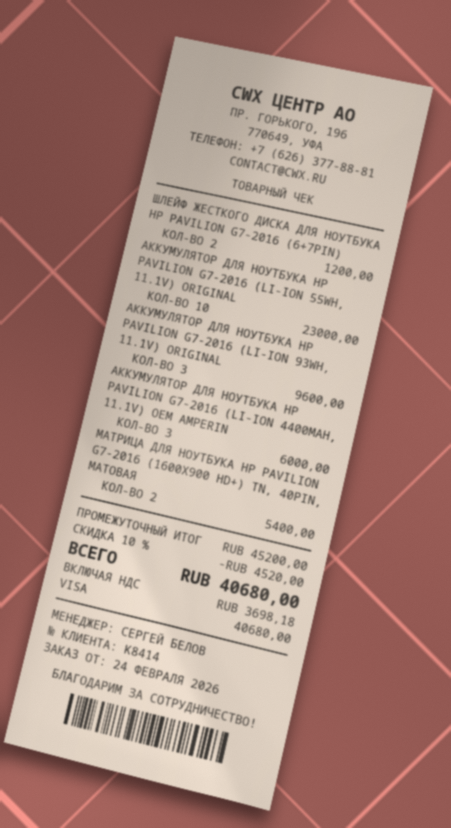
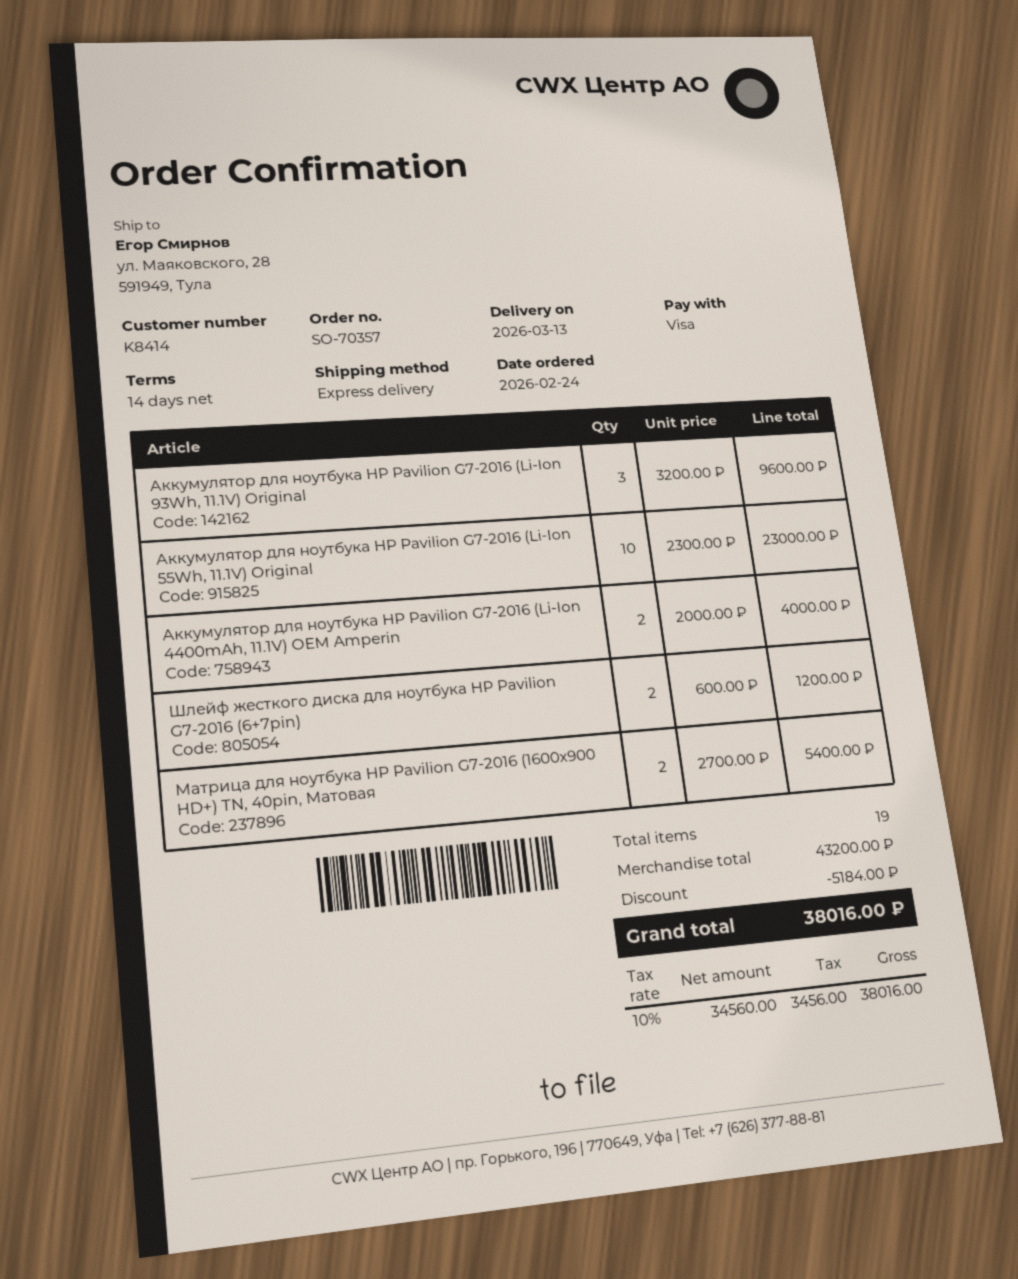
АККУМУЛЯТОР ДЛЯ НОУТБУКА HP PAVILION G7-2016 (LI-ION 4400MAH, 11.1V) OEM AMPERIN: 3 for 6000.00 -> 2 for 4000.00
subtotal: 45200.00 -> 43200.00
discount: 4520.00 -> 5184.00
tax: 3698.18 -> 3456.00
total: 40680.00 -> 38016.00

